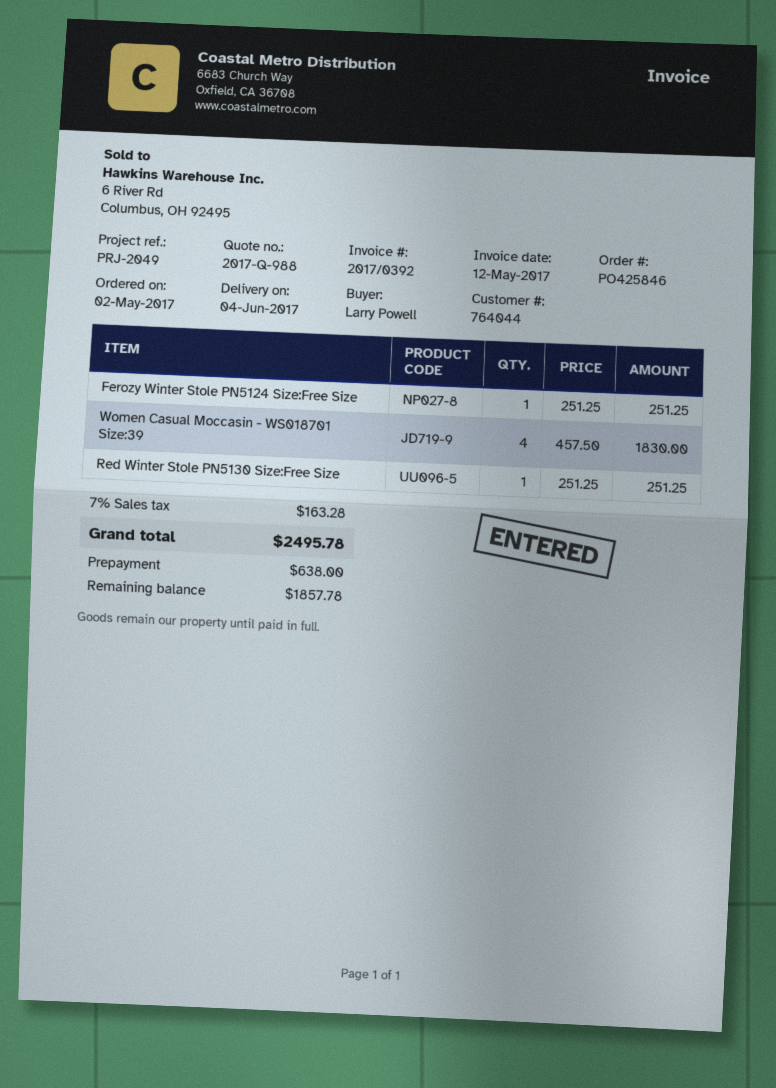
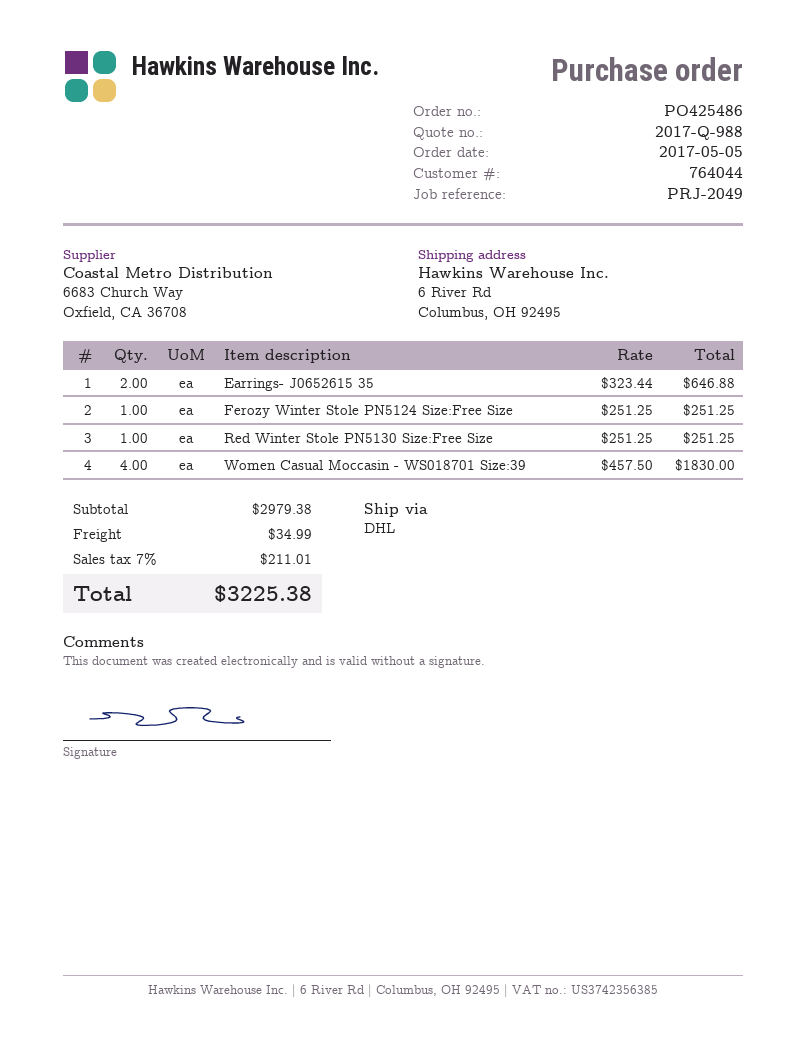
order number: PO425846 -> PO425486
order date: 2017-05-02 -> 2017-05-05
Earrings- J0652615 35: none -> 2 x 323.44 = 646.88
shipping: none -> 34.99
tax: 7% = 163.28 -> 7% = 211.01
total: 2495.78 -> 3225.38

